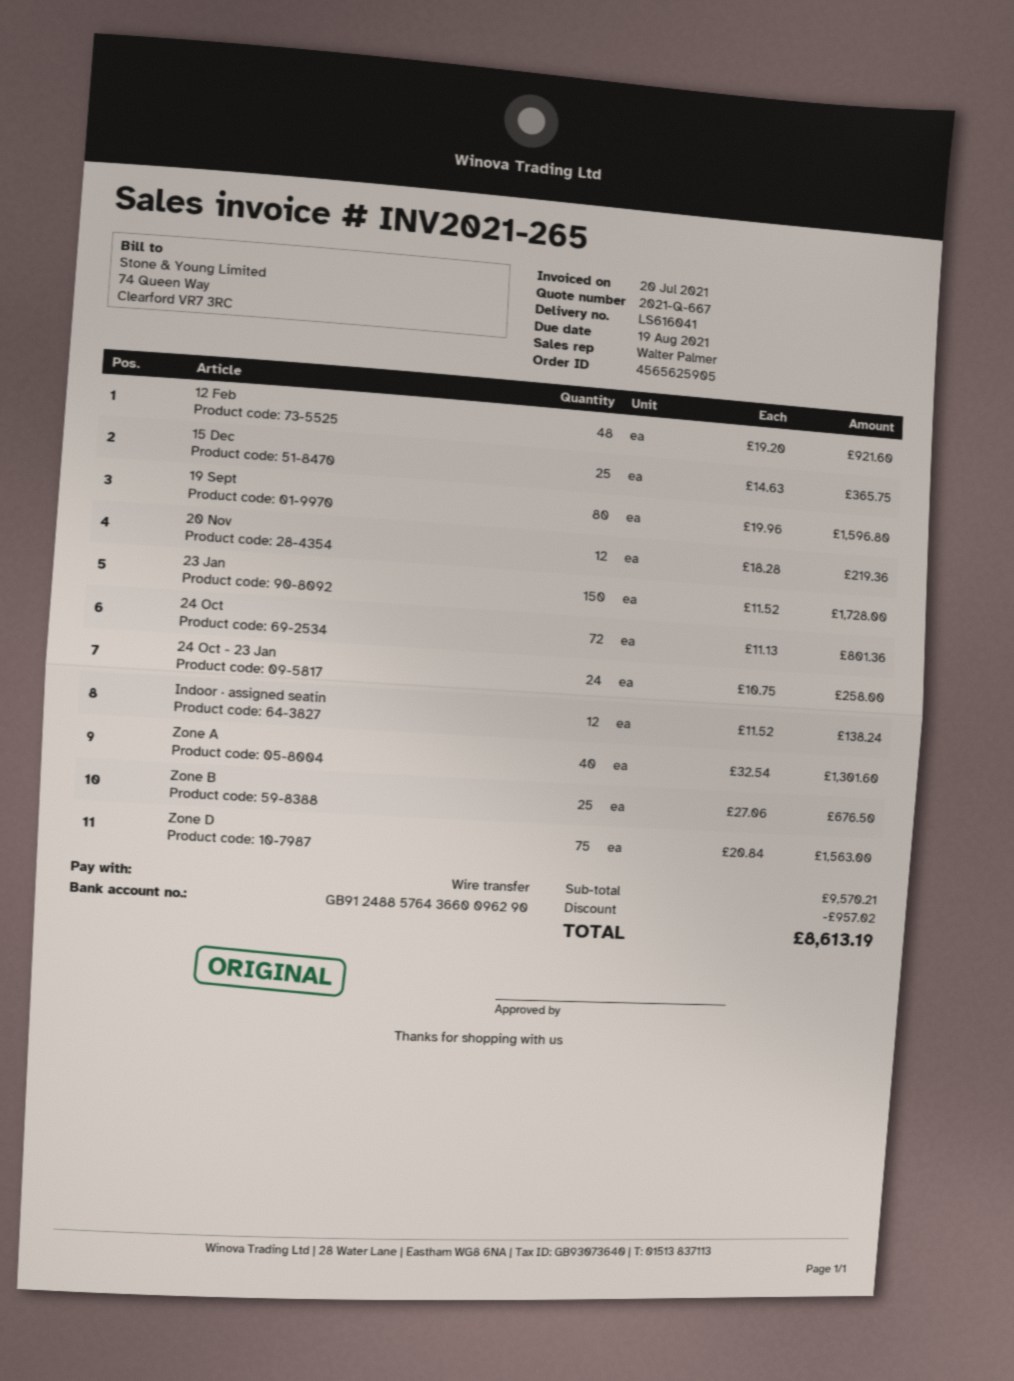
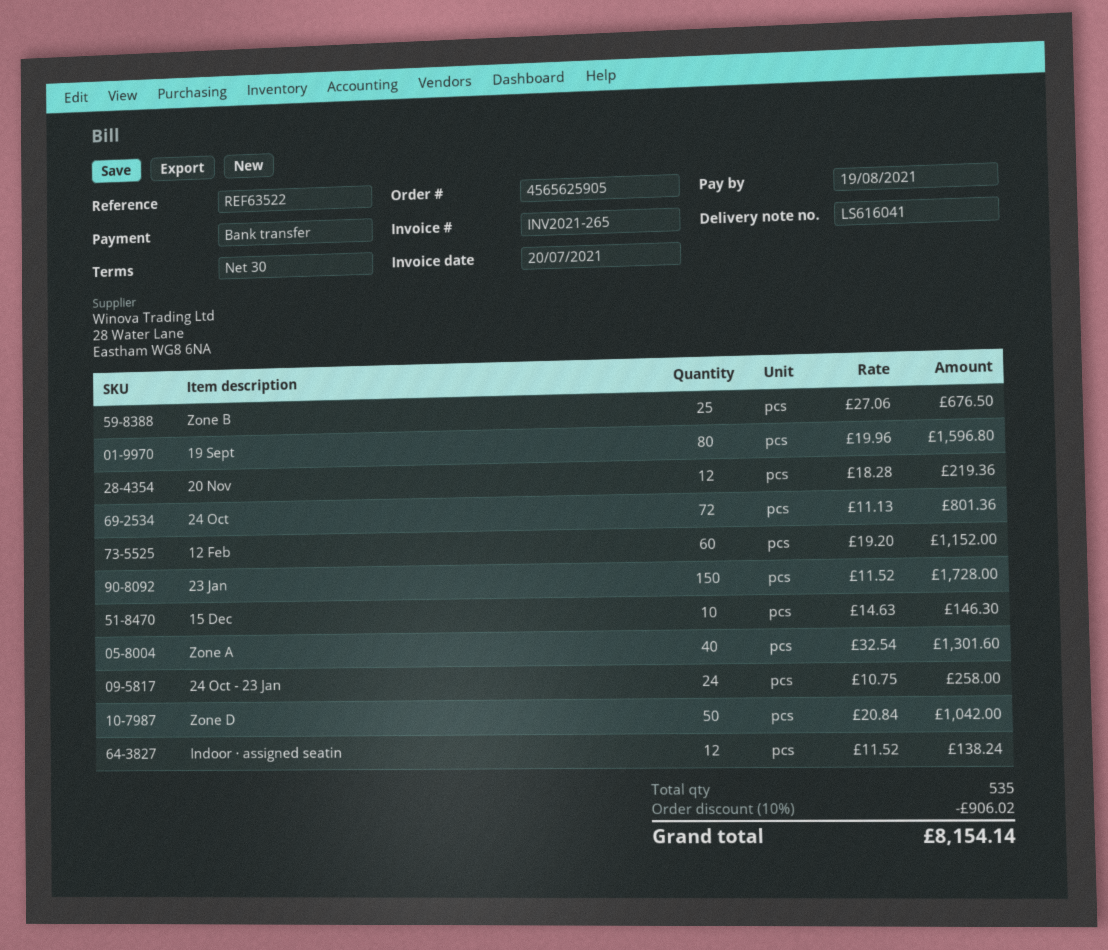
12 Feb: 48 x 19.20 = 921.60 -> 60 x 19.20 = 1152.00
15 Dec: 25 x 14.63 = 365.75 -> 10 x 14.63 = 146.30
Zone D: 75 x 20.84 = 1563.00 -> 50 x 20.84 = 1042.00
discount: 957.02 -> 906.02
total: 8613.19 -> 8154.14

